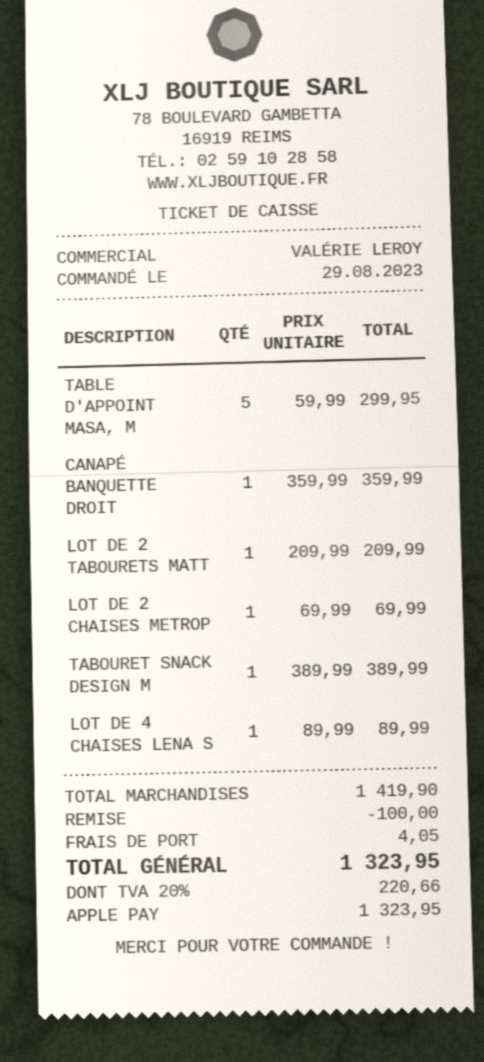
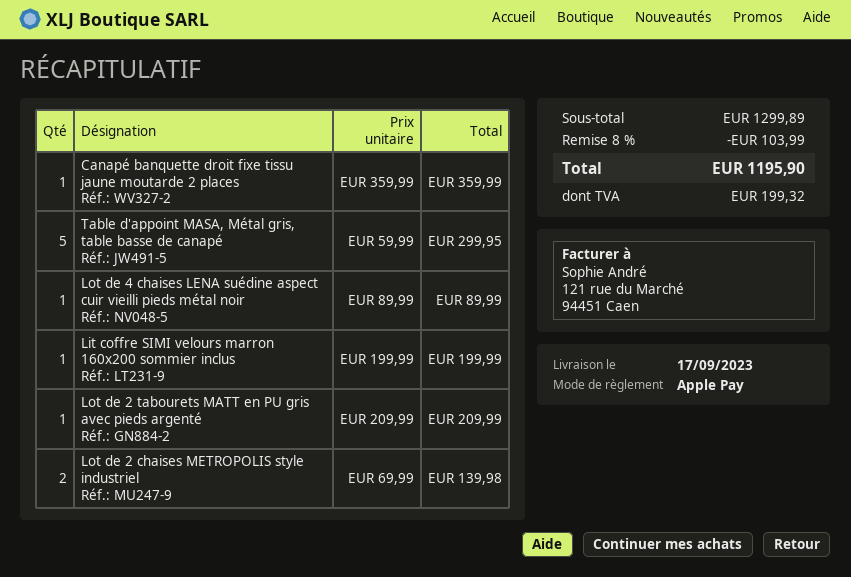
LOT DE 2 CHAISES METROP: 1 x 69.99 = 69.99 -> 2 x 69.99 = 139.98
TABOURET SNACK DESIGN M: 1 x 389.99 = 389.99 -> none
Lit coffre SIMI velours marron 160x200 sommier inclus: none -> 1 x 199.99 = 199.99
subtotal: 1419.90 -> 1299.89
discount: 100.00 -> 103.99
shipping: 4.05 -> none
tax: 220.66 -> 199.32
total: 1323.95 -> 1195.90

